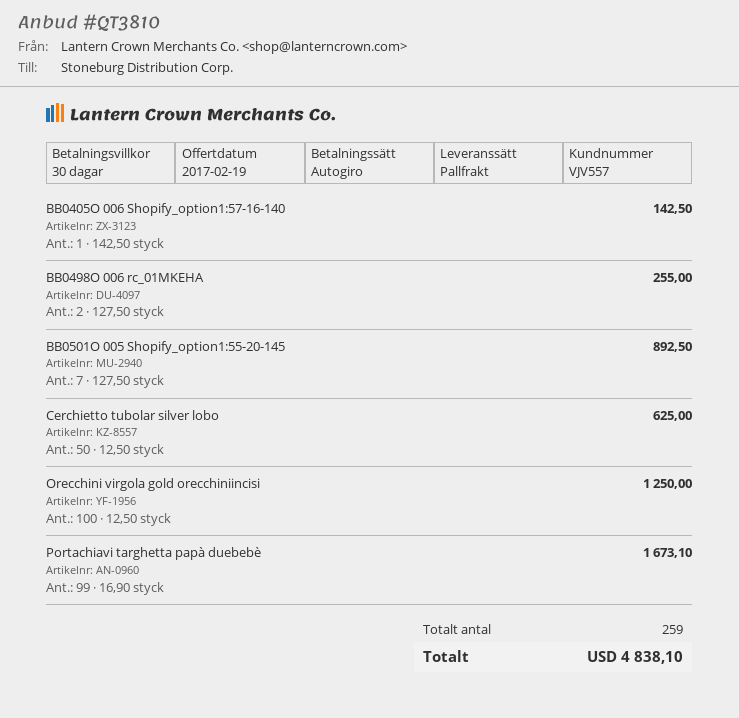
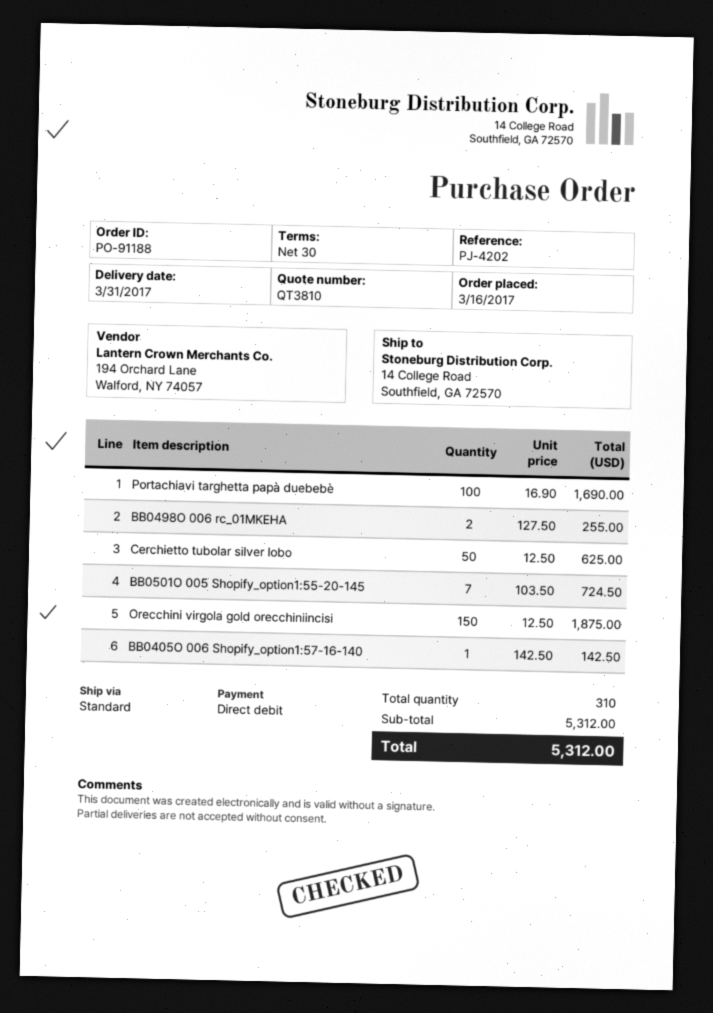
shipping method: pallet freight -> standard
BB0501O 005 Shopify_option1:55-20-145: 7 x 127.50 = 892.50 -> 7 x 103.50 = 724.50
Orecchini virgola gold orecchiniincisi: 100 x 12.50 = 1250.00 -> 150 x 12.50 = 1875.00
Portachiavi targhetta papà duebebè: 99 x 16.90 = 1673.10 -> 100 x 16.90 = 1690.00
total quantity: 259 -> 310
total: 4838.10 -> 5312.00

